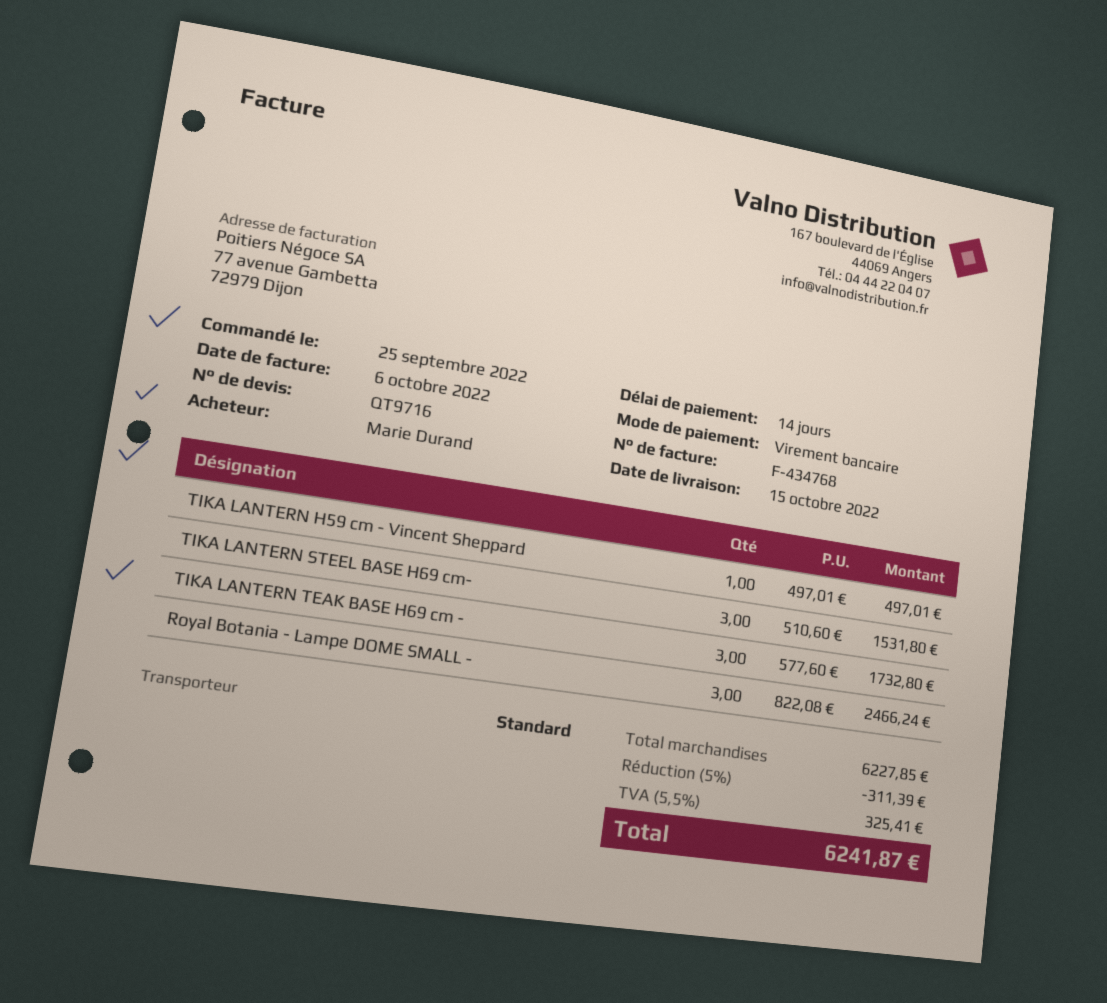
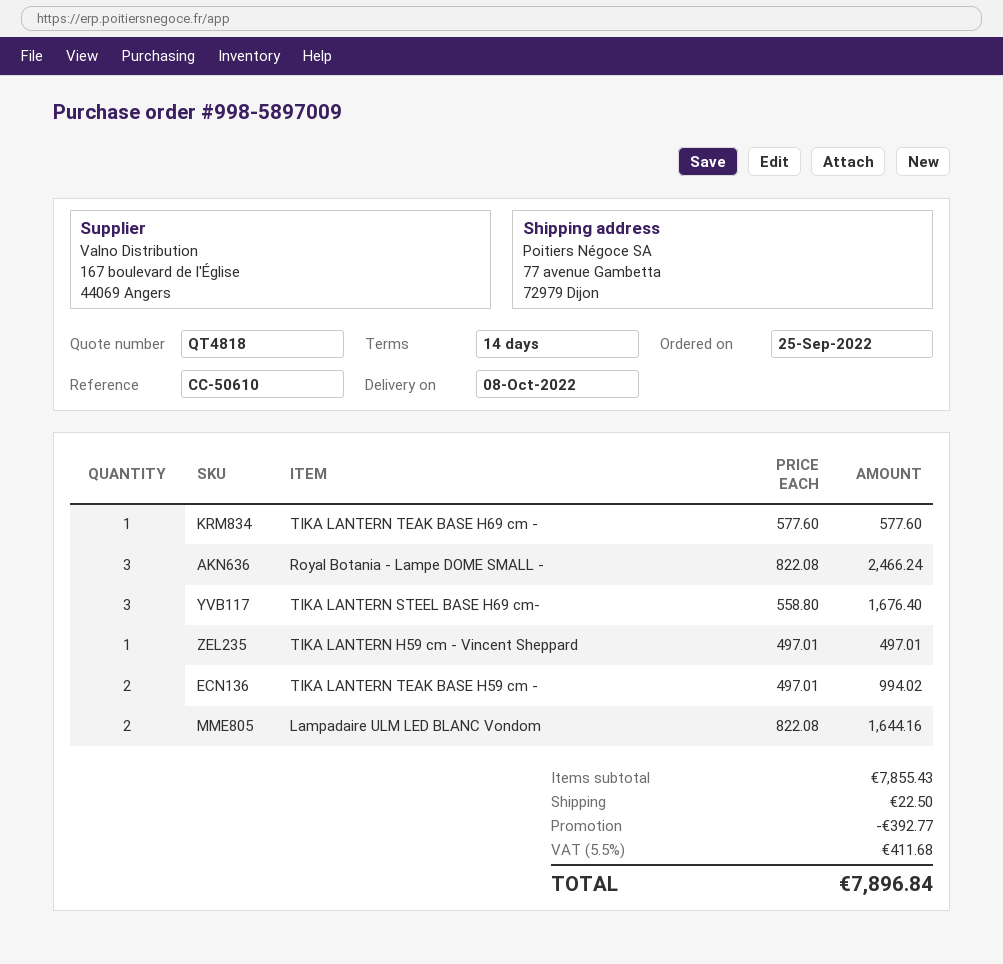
quote number: QT9716 -> QT4818
delivery date: 2022-10-15 -> 2022-10-08
TIKA LANTERN STEEL BASE H69 cm-: 3 x 510.60 = 1531.80 -> 3 x 558.80 = 1676.40
TIKA LANTERN TEAK BASE H69 cm -: 3 x 577.60 = 1732.80 -> 1 x 577.60 = 577.60
TIKA LANTERN TEAK BASE H59 cm -: none -> 2 x 497.01 = 994.02
Lampadaire ULM LED BLANC Vondom: none -> 2 x 822.08 = 1644.16
subtotal: 6227.85 -> 7855.43
discount: 311.39 -> 392.77
shipping: none -> 22.50
tax: 5.5% = 325.41 -> 5.5% = 411.68
total: 6241.87 -> 7896.84

